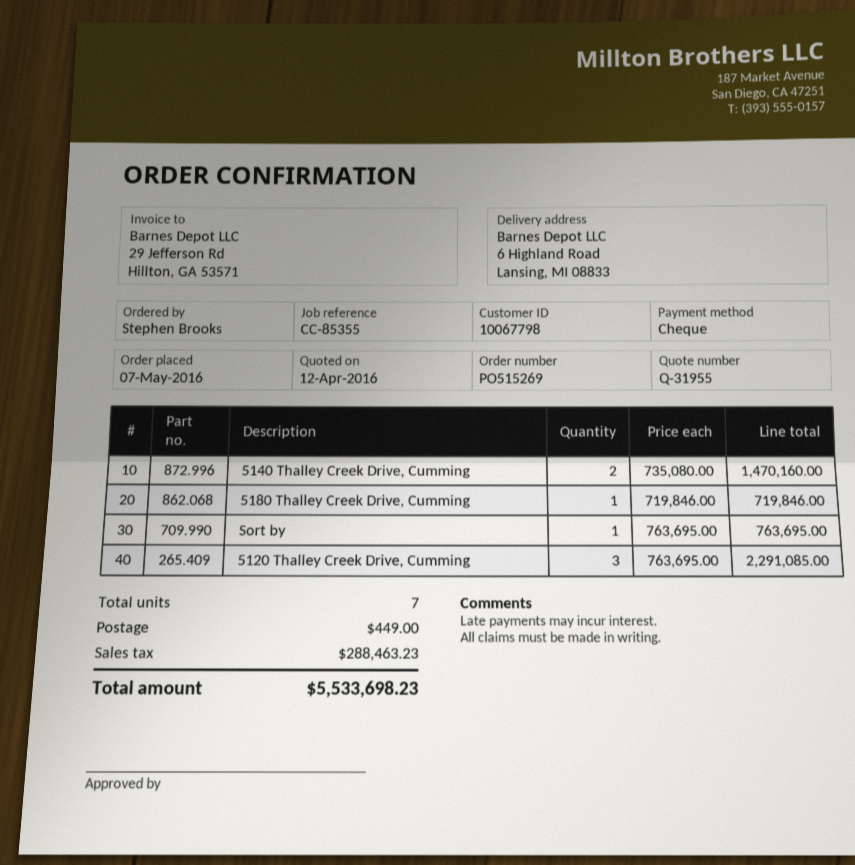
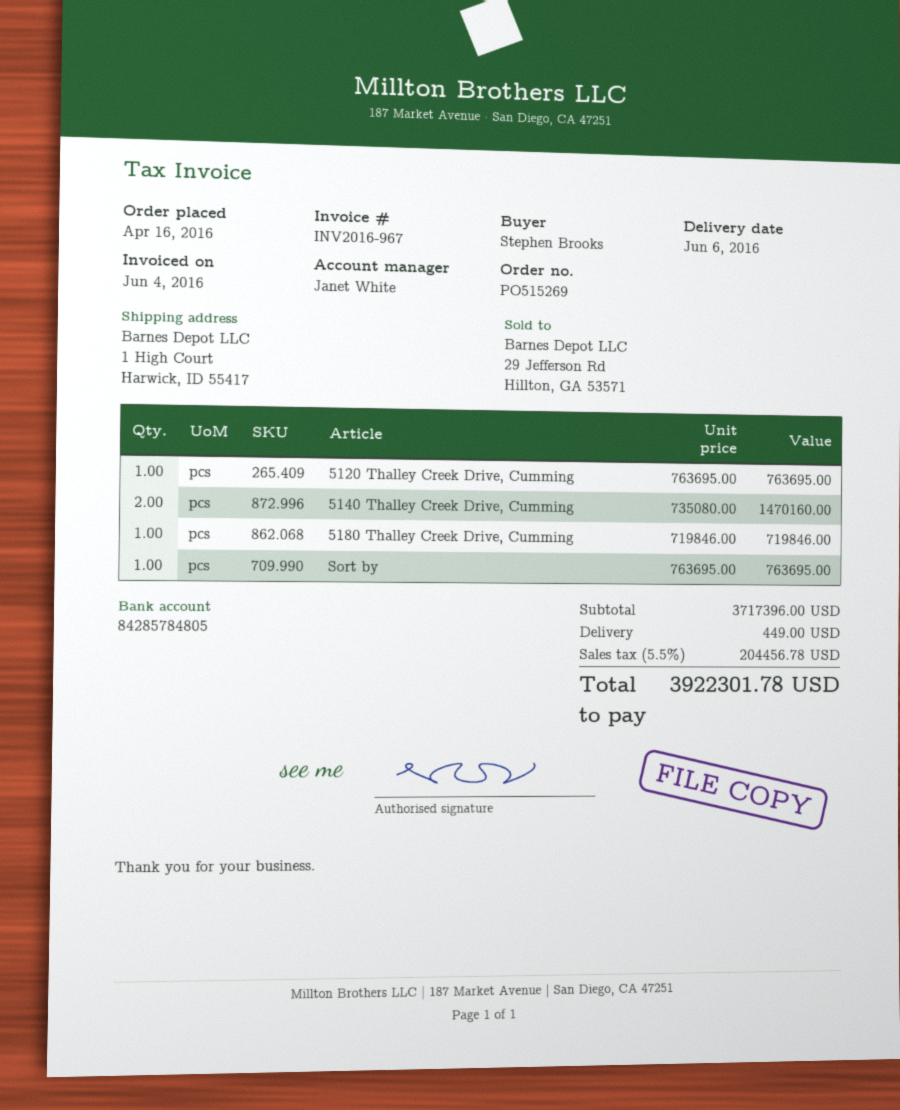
order date: 2016-05-07 -> 2016-04-16
ship to: 6 Highland Road, Lansing, MI 08833 -> 1 High Court, Harwick, ID 55417
5120 Thalley Creek Drive, Cumming: 3 x 763695.00 = 2291085.00 -> 1 x 763695.00 = 763695.00
tax: 288463.23 -> 204456.78
total: 5533698.23 -> 3922301.78

